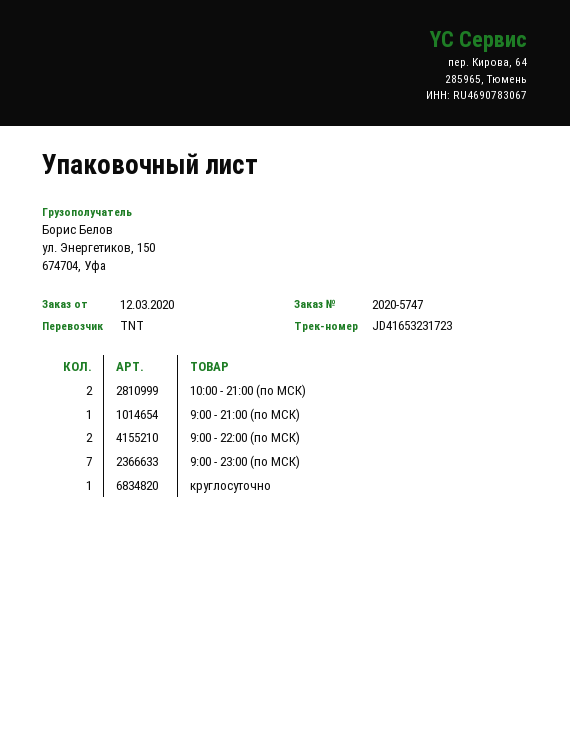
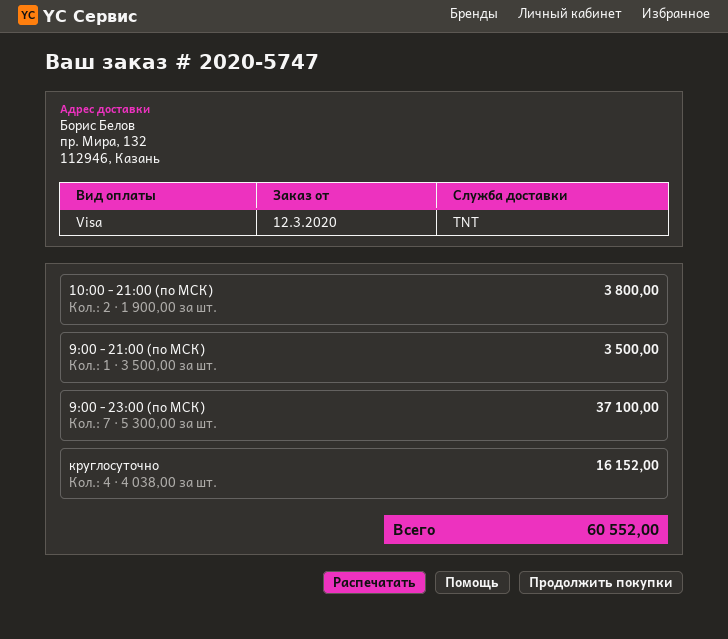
ship to: ул. Энергетиков, 150, 674704, Уфа -> пр. Мира, 132, 112946, Казань
9:00 - 22:00 (по МСК): 2 -> none
круглосуточно: 1 -> 4

